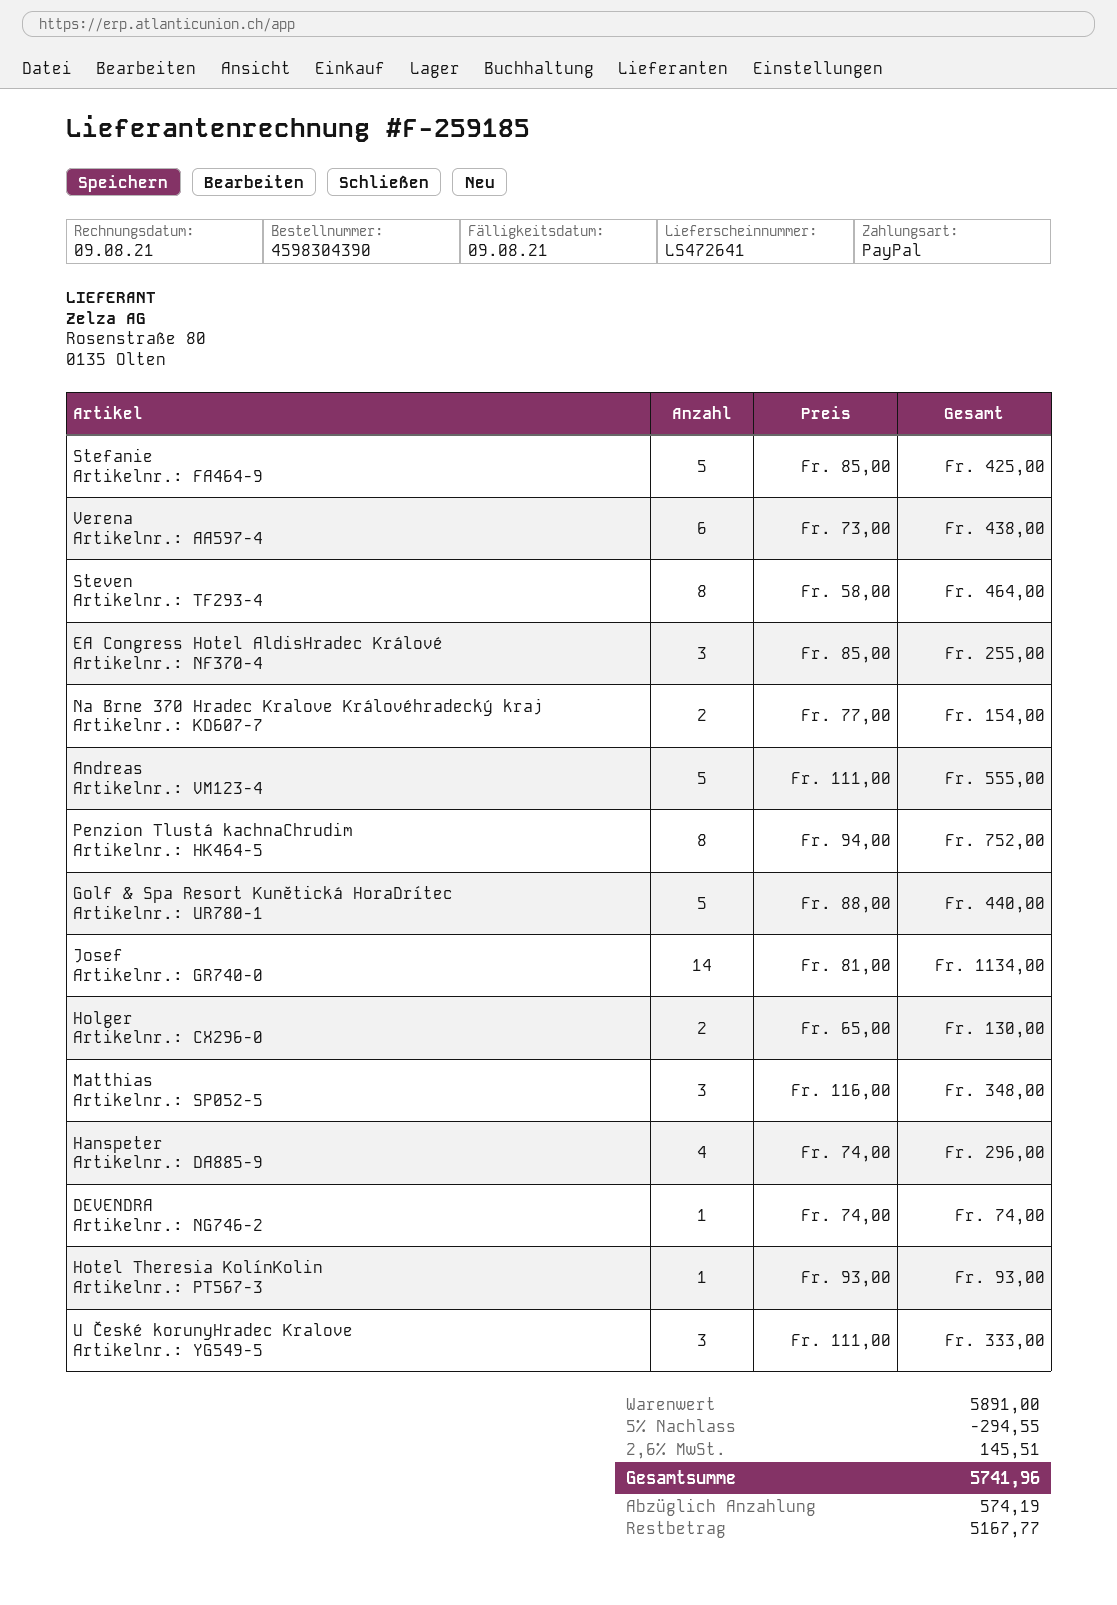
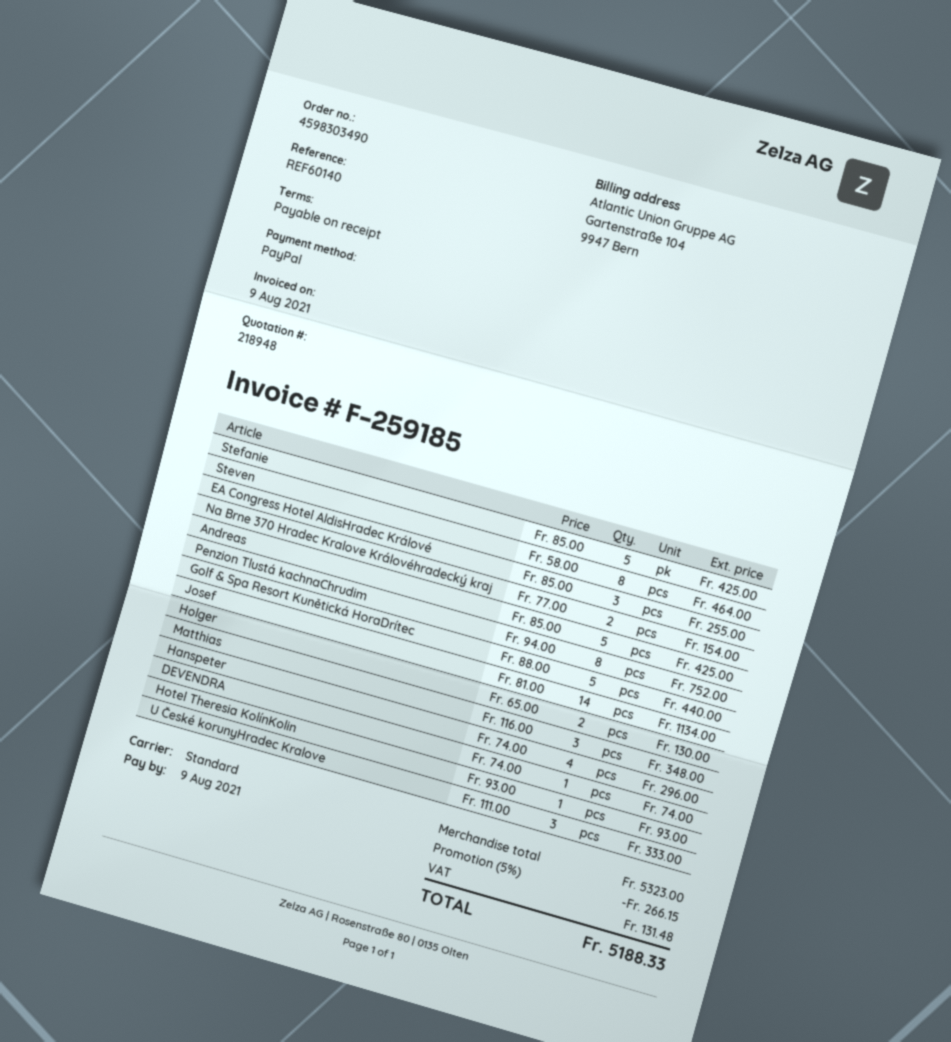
order number: 4598304390 -> 4598303490
Verena: 6 x 73.00 = 438.00 -> none
Andreas: 5 x 111.00 = 555.00 -> 5 x 85.00 = 425.00
subtotal: 5891.00 -> 5323.00
discount: 5% = 294.55 -> 5% = 266.15
tax: 145.51 -> 131.48
total: 5741.96 -> 5188.33

